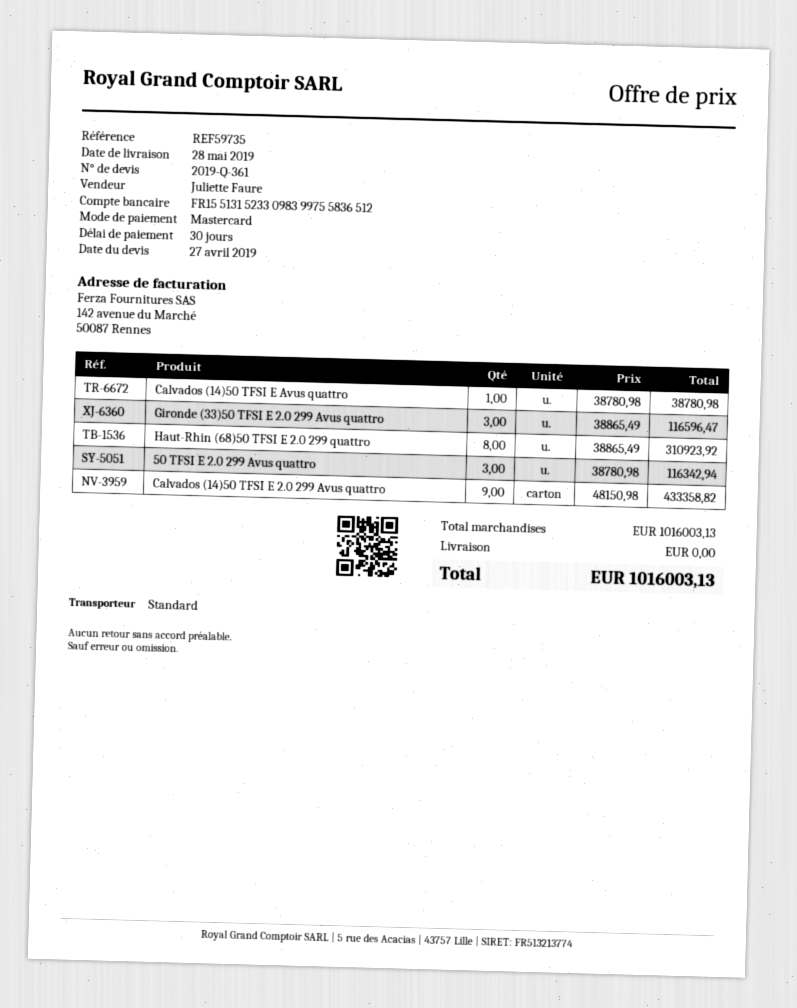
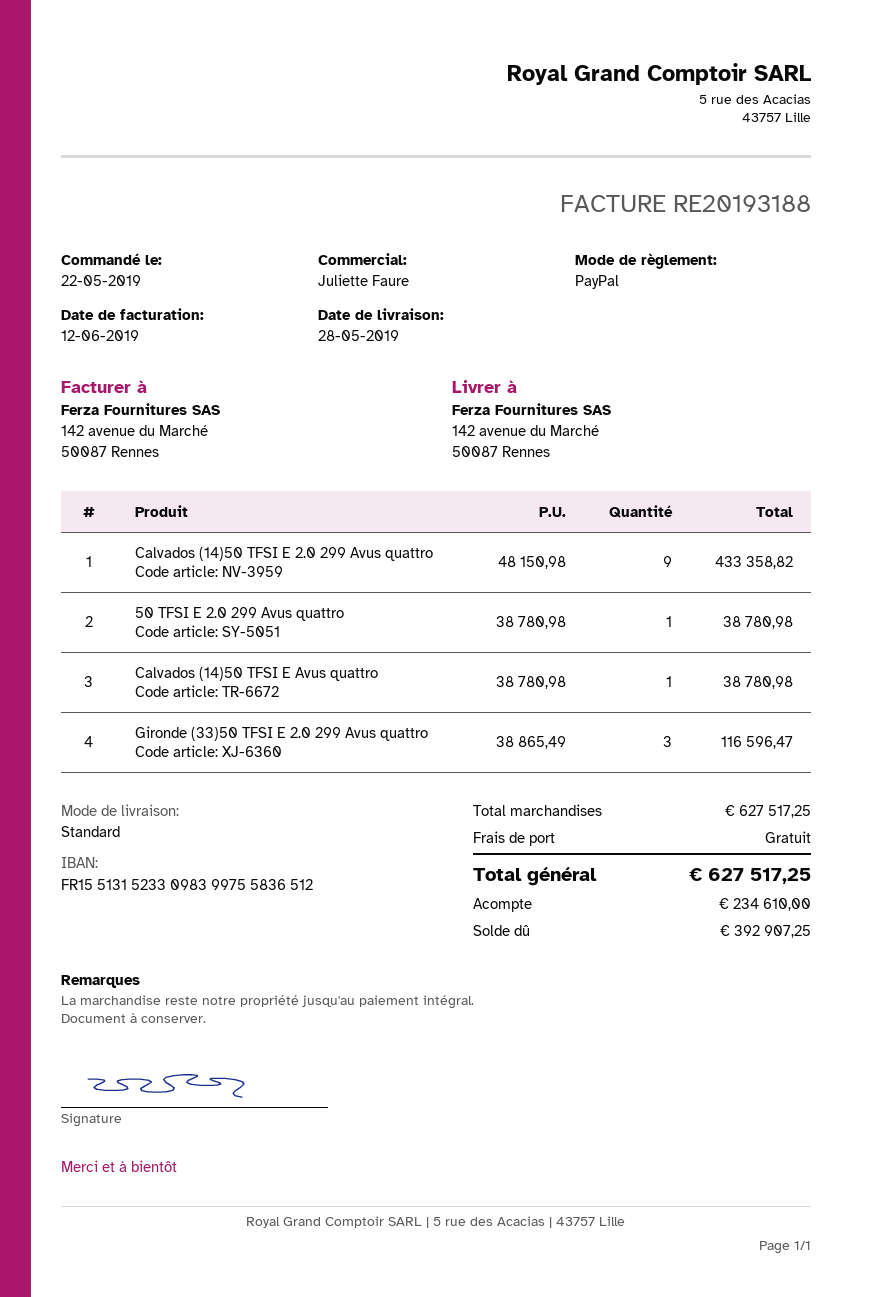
payment method: Mastercard -> PayPal
Haut-Rhin (68)50 TFSI E 2.0 299 quattro: 8 x 38865.49 = 310923.92 -> none
50 TFSI E 2.0 299 Avus quattro: 3 x 38780.98 = 116342.94 -> 1 x 38780.98 = 38780.98
subtotal: 1016003.13 -> 627517.25
total: 1016003.13 -> 627517.25

